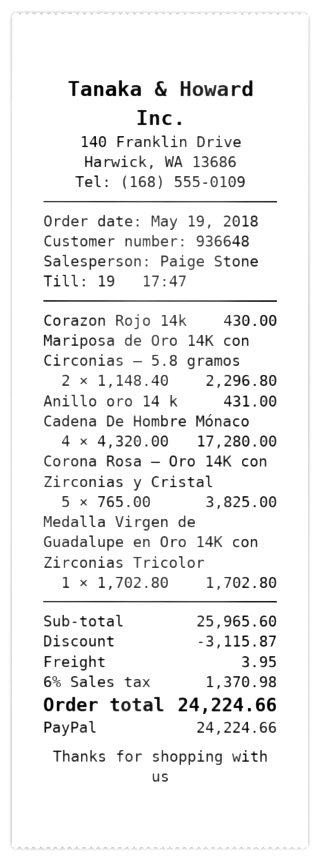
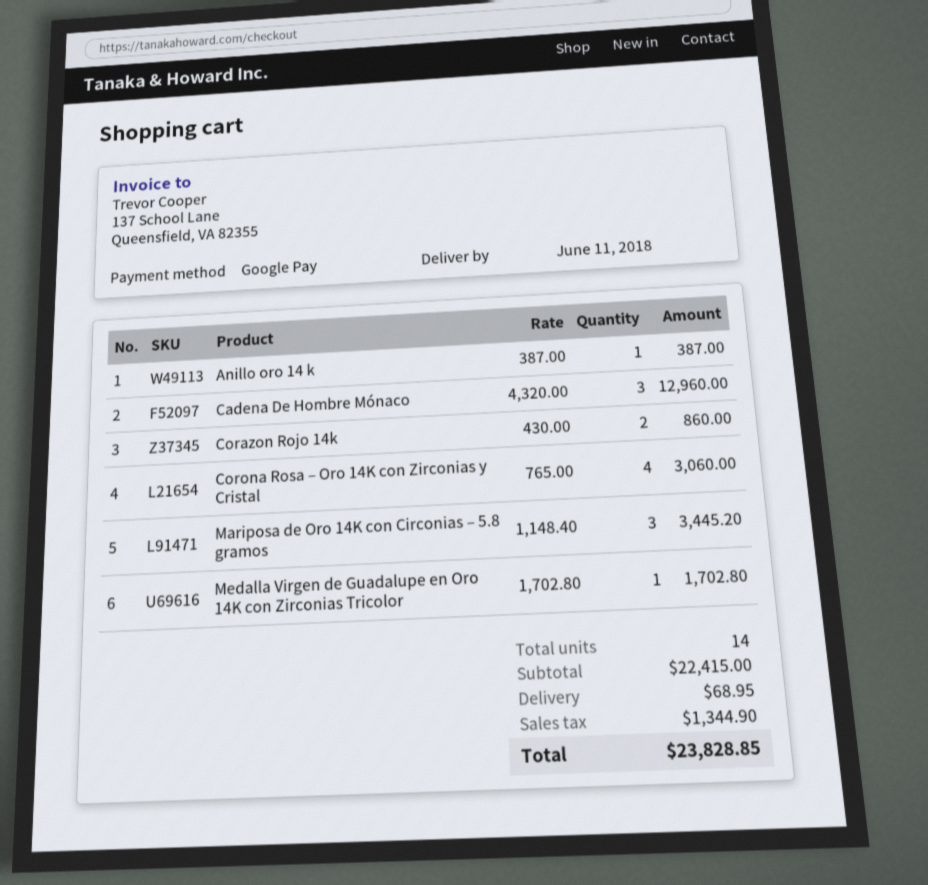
payment method: PayPal -> Google Pay
Corazon Rojo 14k: 1 x 430.00 = 430.00 -> 2 x 430.00 = 860.00
Mariposa de Oro 14K con Circonias – 5.8 gramos: 2 x 1148.40 = 2296.80 -> 3 x 1148.40 = 3445.20
Anillo oro 14 k: 1 x 431.00 = 431.00 -> 1 x 387.00 = 387.00
Cadena De Hombre Mónaco: 4 x 4320.00 = 17280.00 -> 3 x 4320.00 = 12960.00
Corona Rosa – Oro 14K con Zirconias y Cristal: 5 x 765.00 = 3825.00 -> 4 x 765.00 = 3060.00
subtotal: 25965.60 -> 22415.00
discount: 3115.87 -> none
shipping: 3.95 -> 68.95
tax: 1370.98 -> 1344.90
total: 24224.66 -> 23828.85

